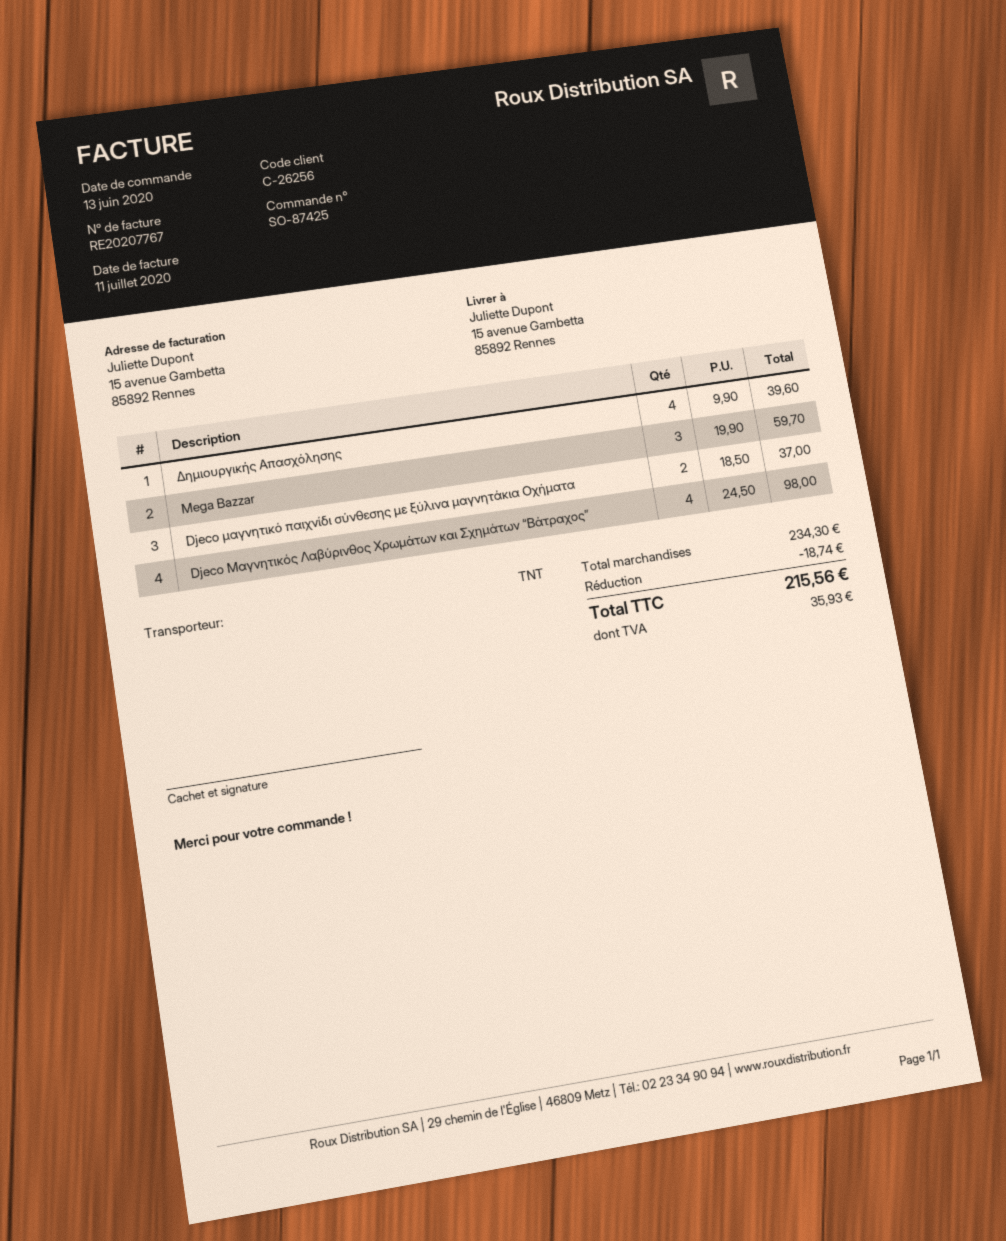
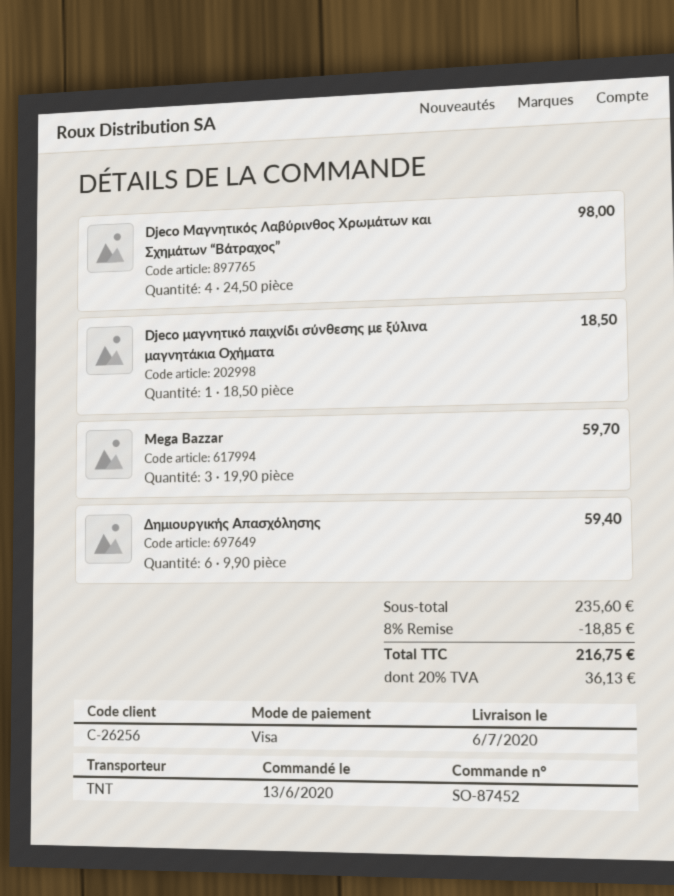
order number: SO-87425 -> SO-87452
Δημιουργικής Απασχόλησης: 4 x 9.90 = 39.60 -> 6 x 9.90 = 59.40
Djeco μαγνητικό παιχνίδι σύνθεσης με ξύλινα μαγνητάκια Οχήματα: 2 x 18.50 = 37.00 -> 1 x 18.50 = 18.50
subtotal: 234.30 -> 235.60
discount: 18.74 -> 18.85
tax: 35.93 -> 36.13
total: 215.56 -> 216.75

